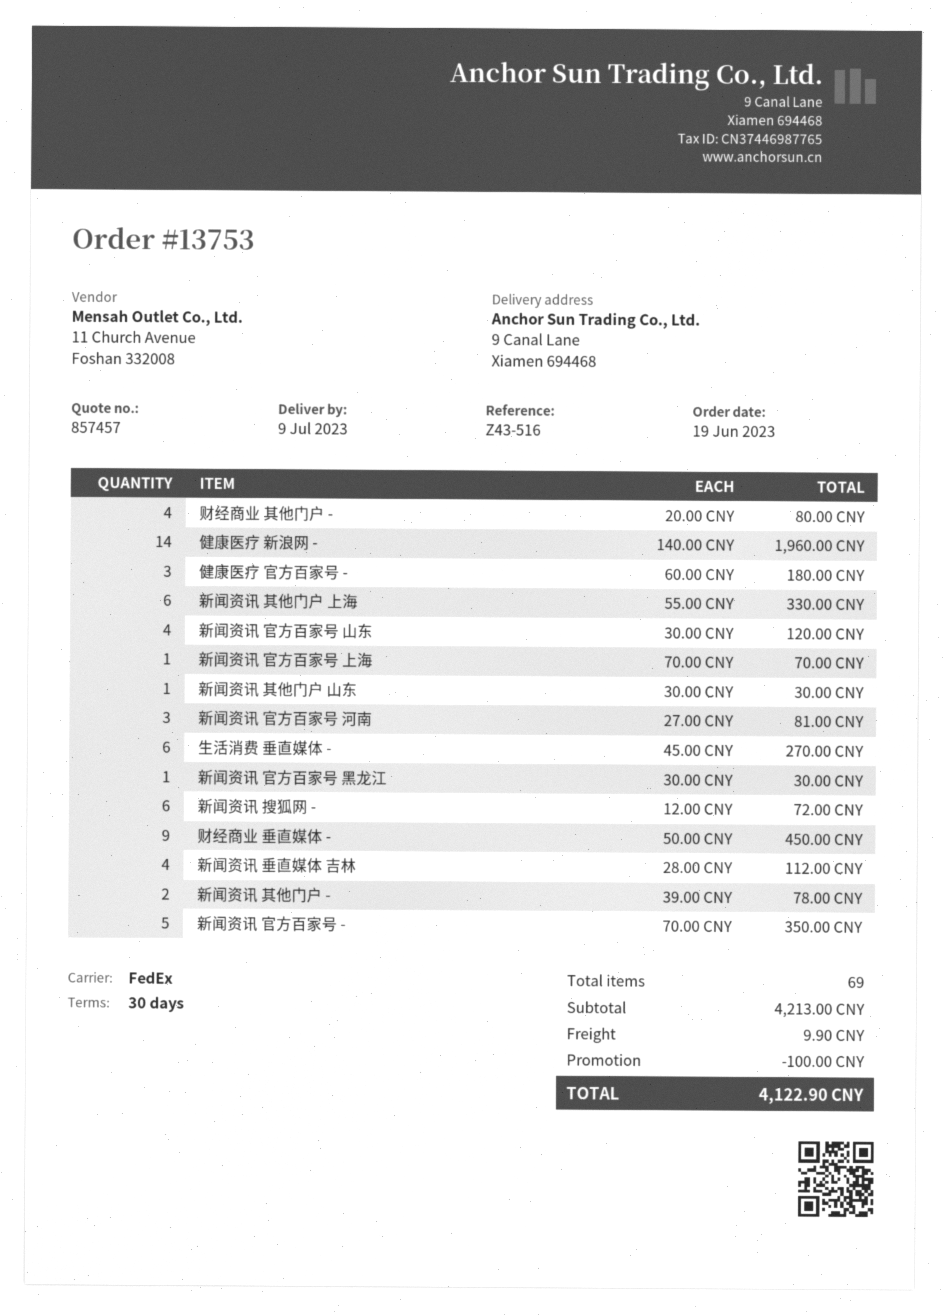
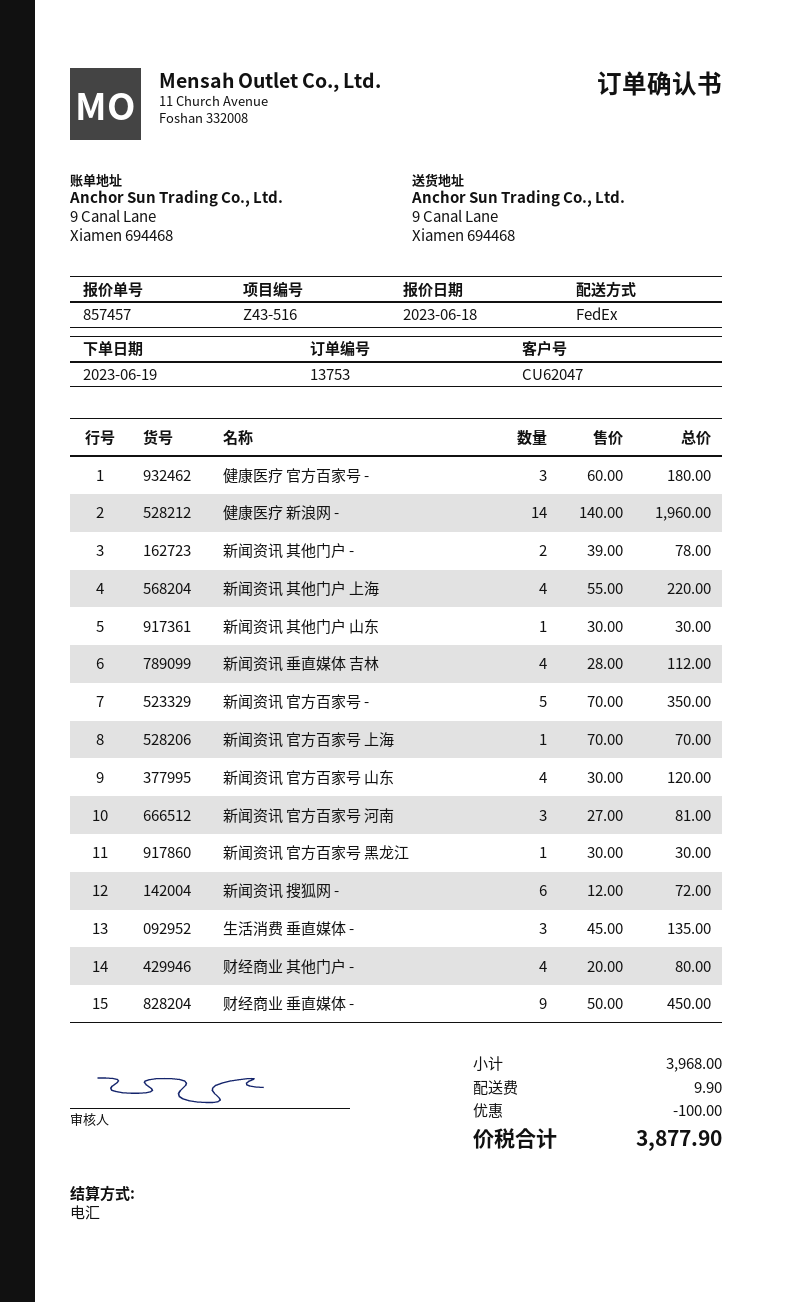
新闻资讯 其他门户 上海: 6 x 55.00 = 330.00 -> 4 x 55.00 = 220.00
生活消费 垂直媒体 -: 6 x 45.00 = 270.00 -> 3 x 45.00 = 135.00
subtotal: 4213.00 -> 3968.00
total: 4122.90 -> 3877.90

